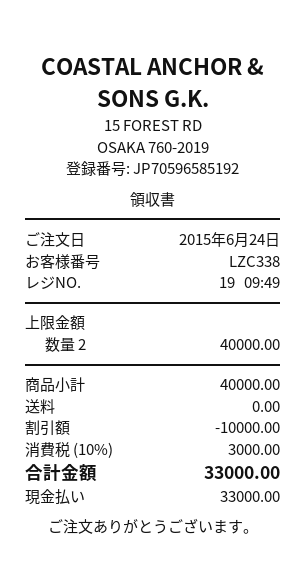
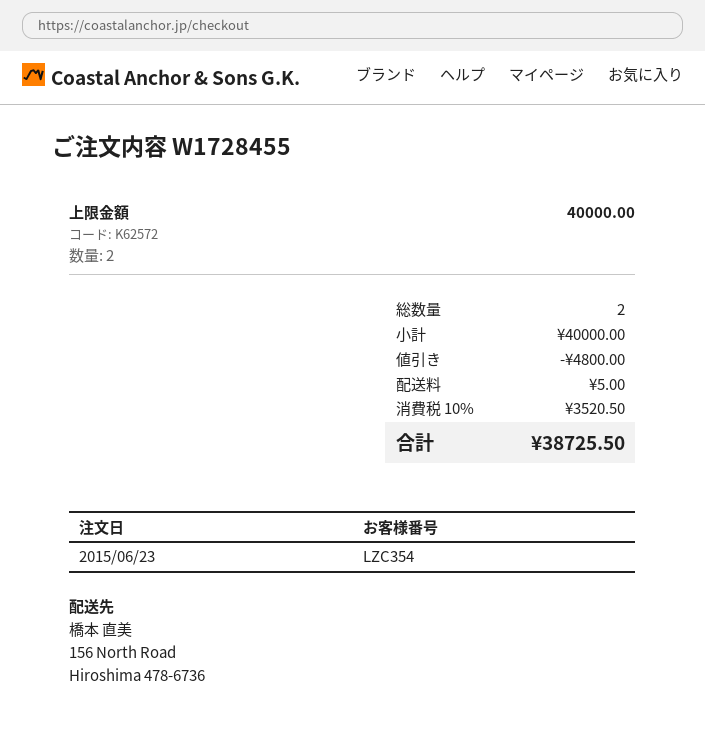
order date: 2015-06-24 -> 2015-06-23
customer number: LZC338 -> LZC354
discount: 10000.00 -> 4800.00
shipping: 0.00 -> 5.00
tax: 10% = 3000.00 -> 10% = 3520.50
total: 33000.00 -> 38725.50

